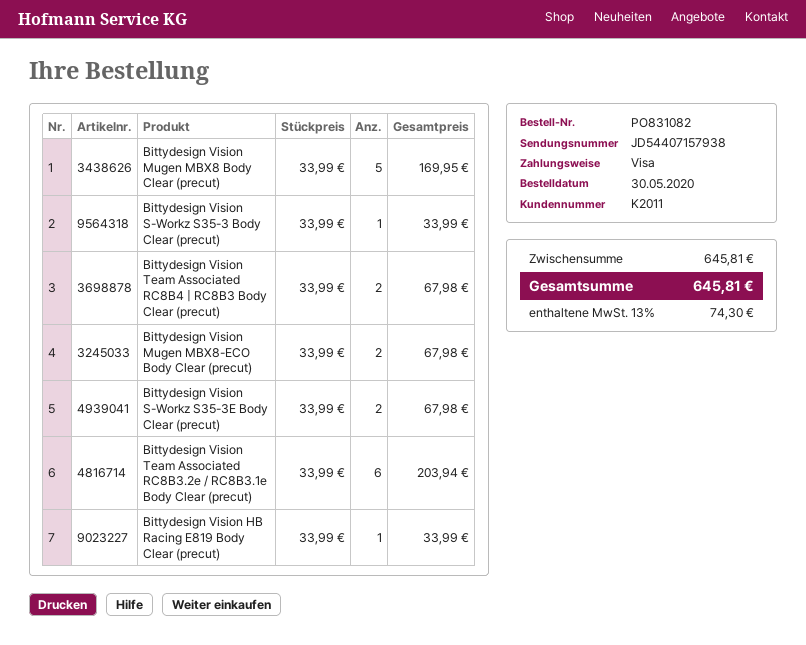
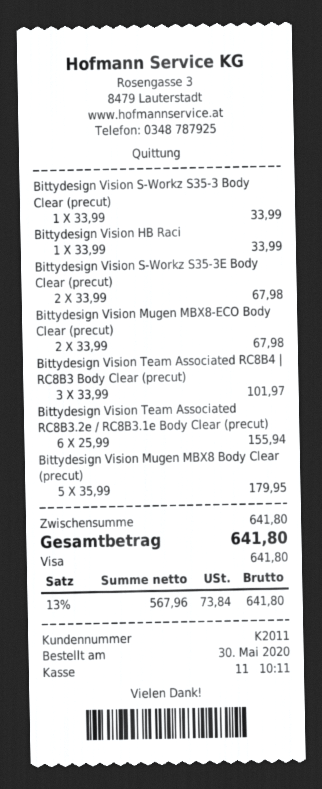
Bittydesign Vision Mugen MBX8 Body Clear (precut): 5 x 33.99 = 169.95 -> 5 x 35.99 = 179.95
Bittydesign Vision Team Associated RC8B4 | RC8B3 Body Clear (precut): 2 x 33.99 = 67.98 -> 3 x 33.99 = 101.97
Bittydesign Vision Team Associated RC8B3.2e / RC8B3.1e Body Clear (precut): 6 x 33.99 = 203.94 -> 6 x 25.99 = 155.94
subtotal: 645.81 -> 641.80
tax: 13% = 74.30 -> 13% = 73.84
total: 645.81 -> 641.80

